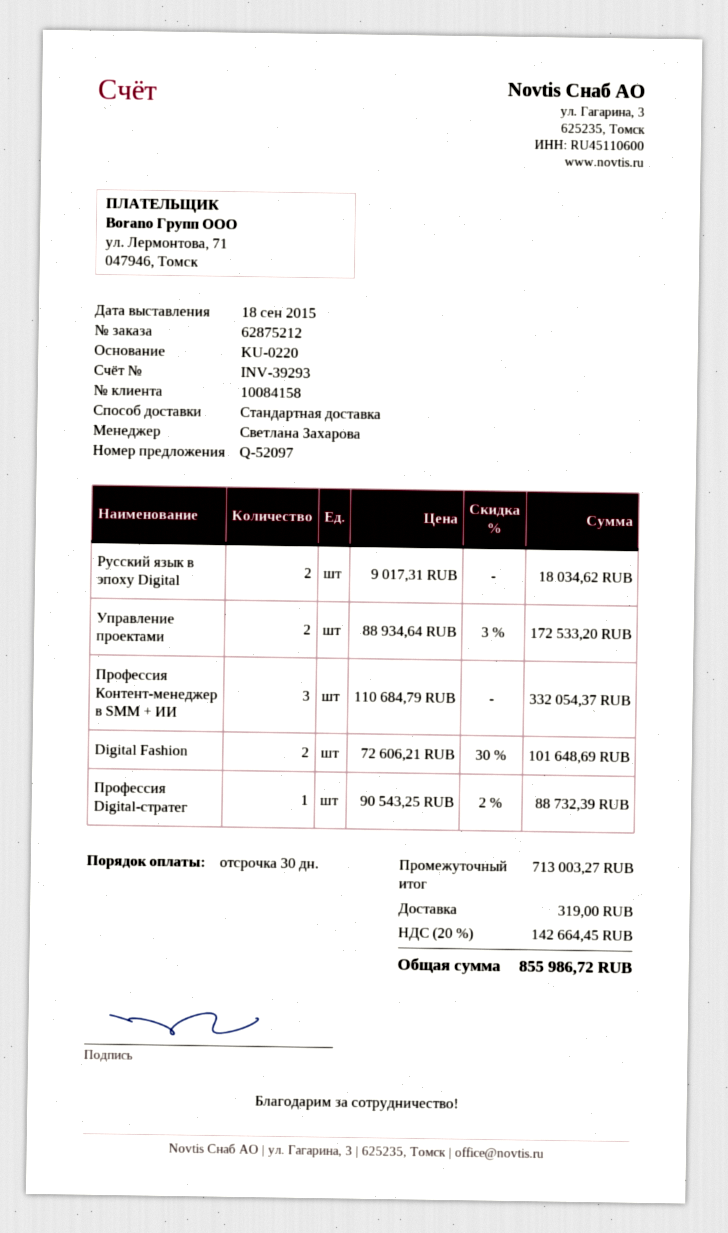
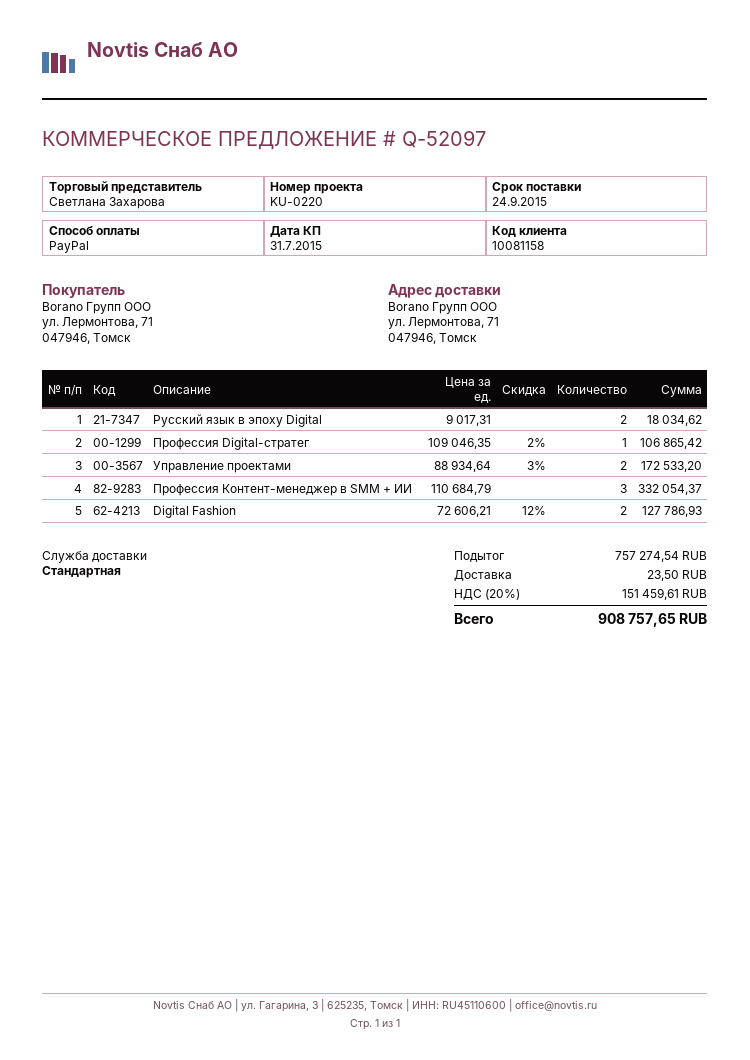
customer number: 10084158 -> 10081158
Digital Fashion: 2 x 72606.21 - 30% = 101648.69 -> 2 x 72606.21 - 12% = 127786.93
Профессия Digital-стратег: 1 x 90543.25 - 2% = 88732.39 -> 1 x 109046.35 - 2% = 106865.42
subtotal: 713003.27 -> 757274.54
shipping: 319.00 -> 23.50
tax: 20% = 142664.45 -> 20% = 151459.61
total: 855986.72 -> 908757.65

